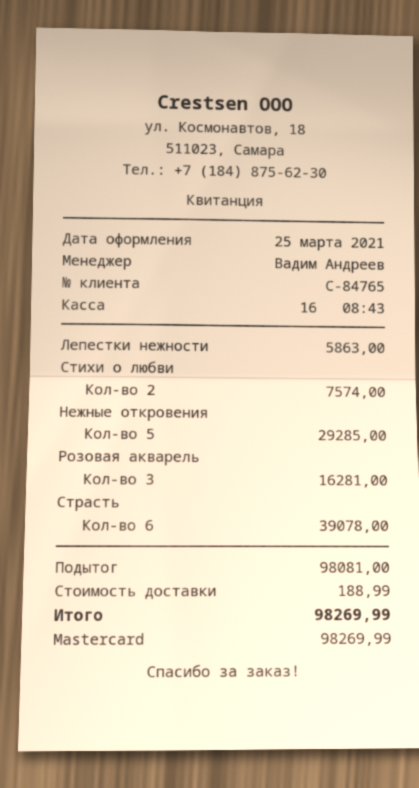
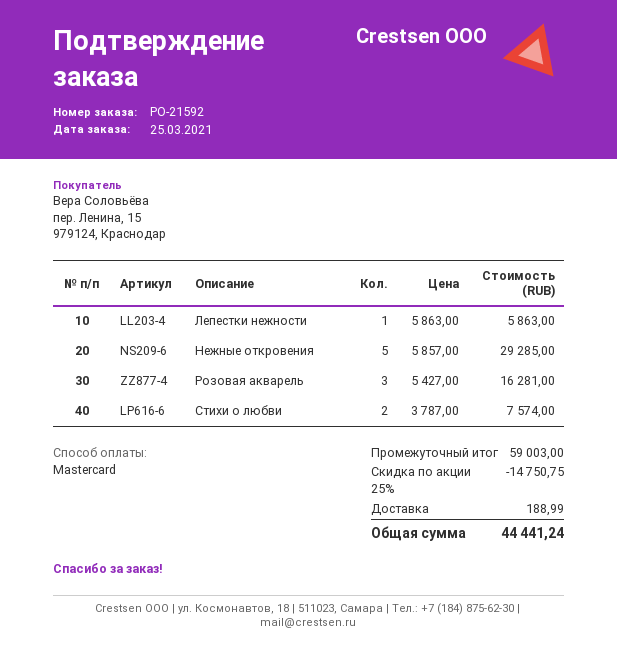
Страсть: 6 for 39078.00 -> none
subtotal: 98081.00 -> 59003.00
discount: none -> 25% = 14750.75
total: 98269.99 -> 44441.24

